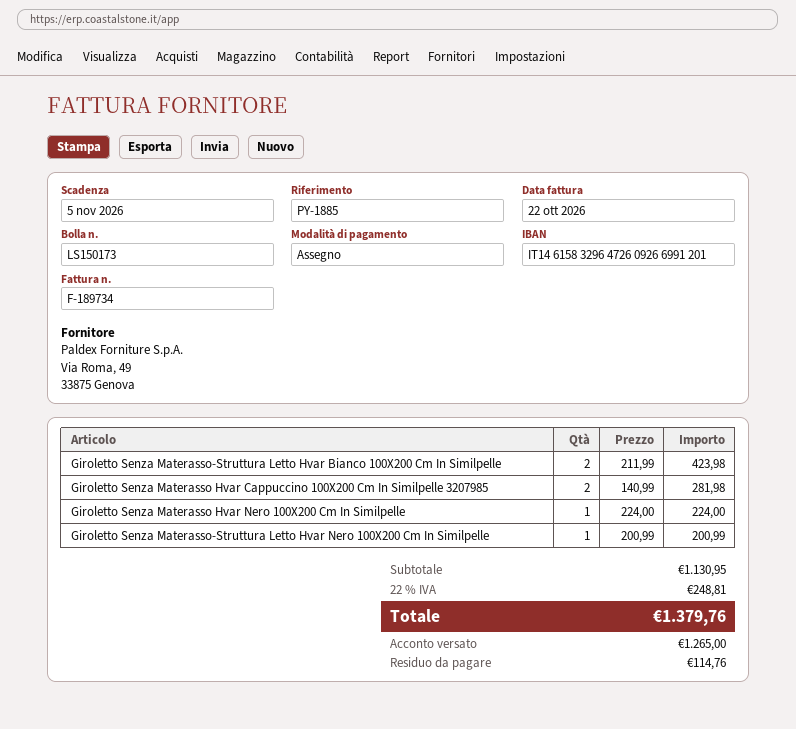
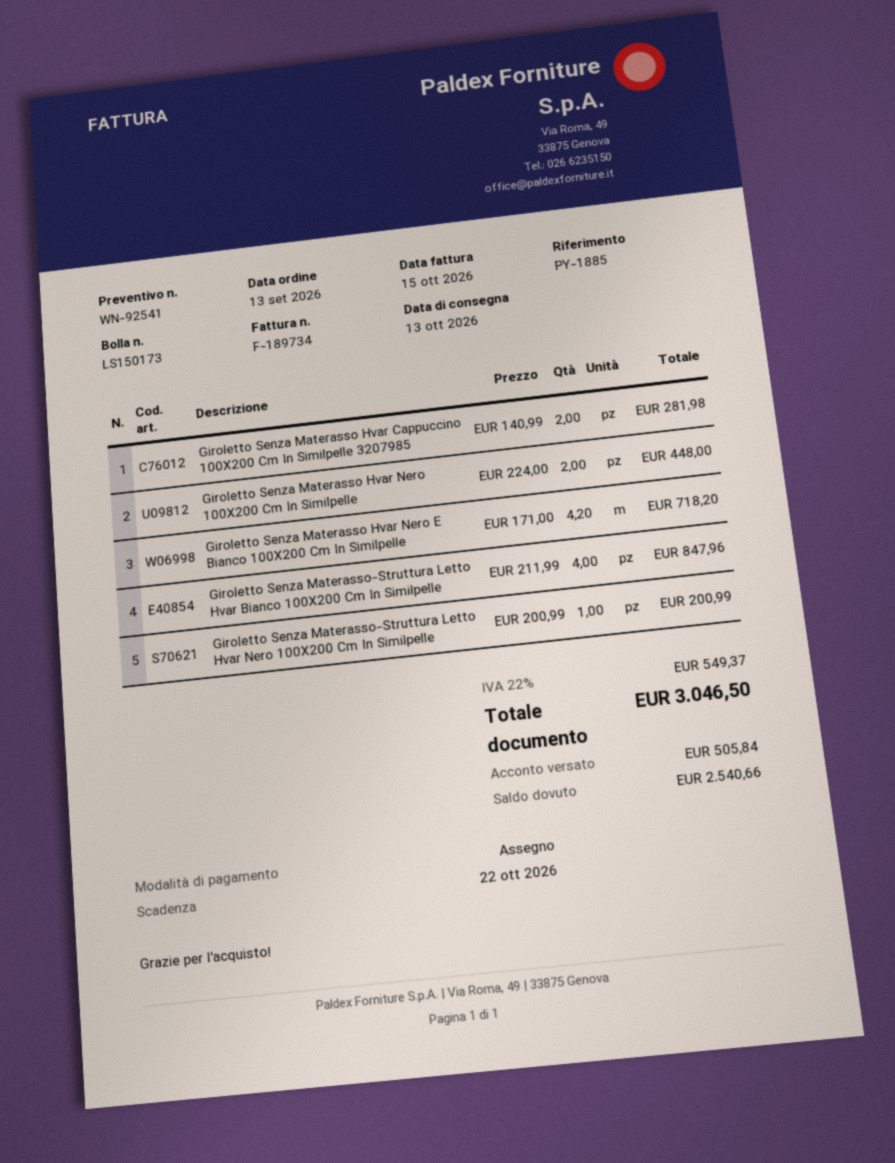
invoice date: 2026-10-22 -> 2026-10-15
due date: 2026-11-05 -> 2026-10-22
Giroletto Senza Materasso-Struttura Letto Hvar Bianco 100X200 Cm In Similpelle: 2 x 211.99 = 423.98 -> 4 x 211.99 = 847.96
Giroletto Senza Materasso Hvar Nero 100X200 Cm In Similpelle: 1 x 224.00 = 224.00 -> 2 x 224.00 = 448.00
Giroletto Senza Materasso Hvar Nero E Bianco 100X200 Cm In Similpelle: none -> 4.2 x 171.00 = 718.20
tax: 22% = 248.81 -> 22% = 549.37
total: 1379.76 -> 3046.50
deposit: 1265.00 -> 505.84
balance: 114.76 -> 2540.66

